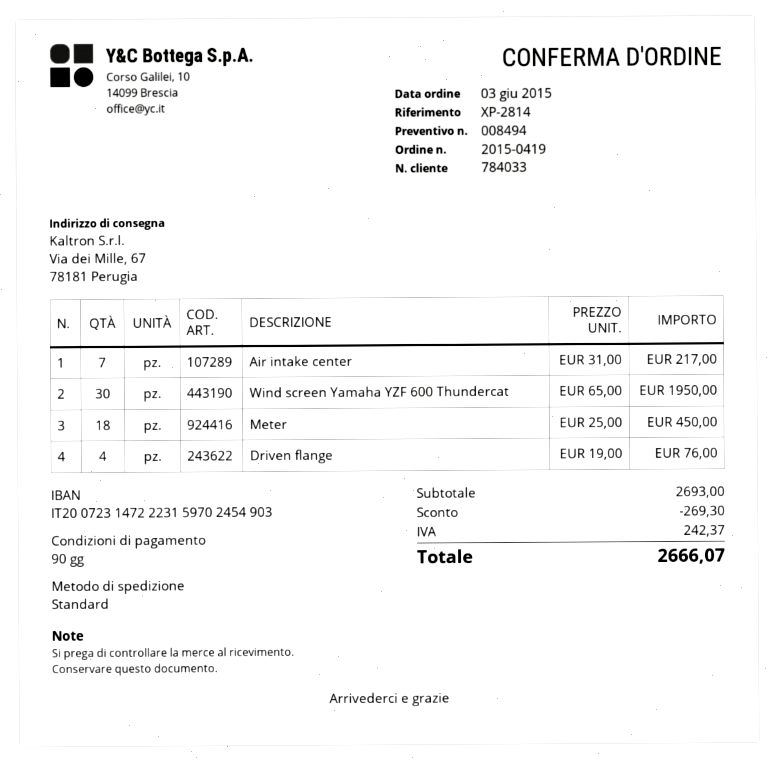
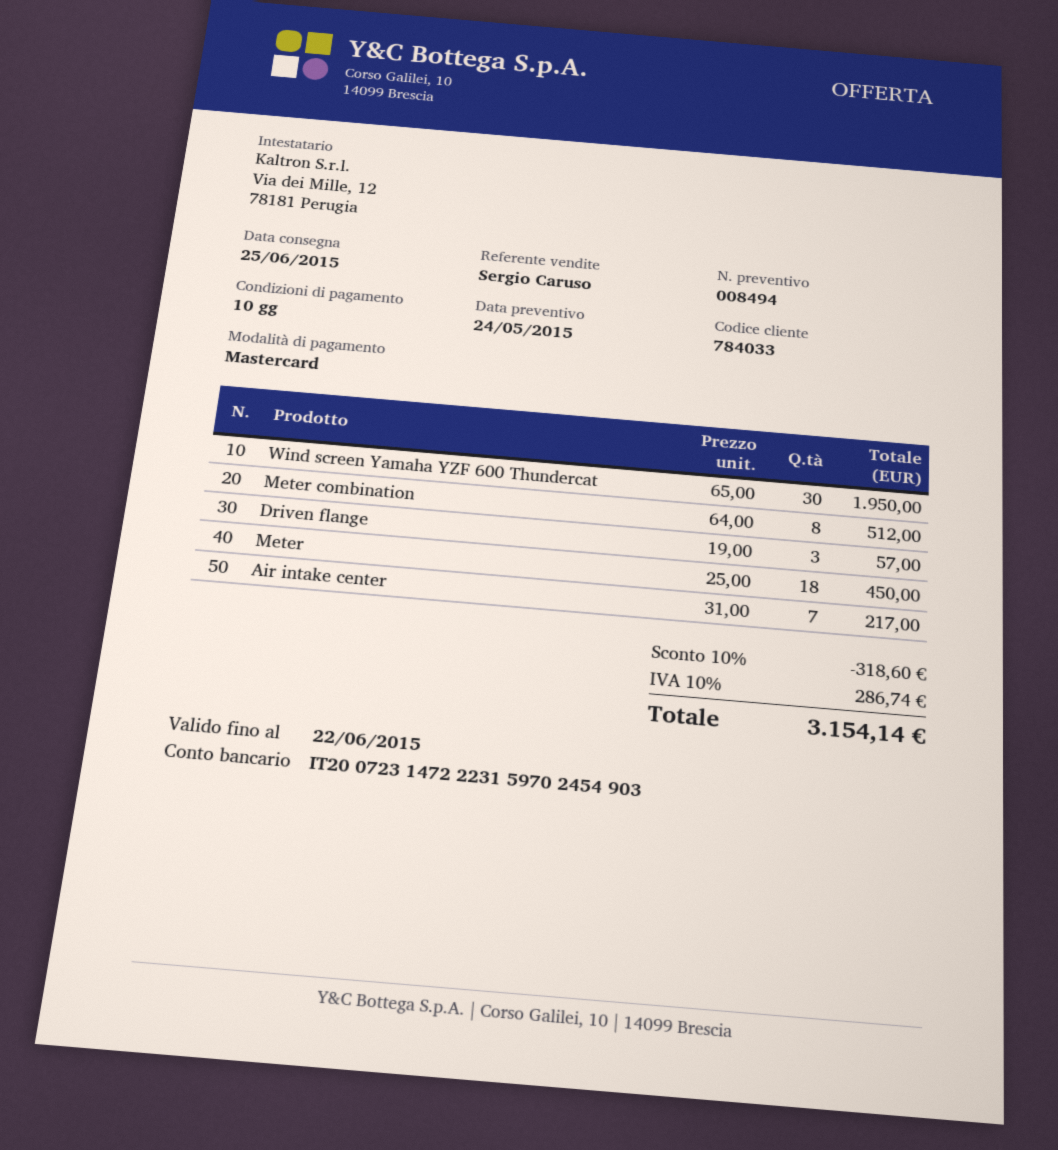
payment terms: 90 days -> 10 days
Driven flange: 4 x 19.00 = 76.00 -> 3 x 19.00 = 57.00
Meter combination: none -> 8 x 64.00 = 512.00
discount: 269.30 -> 318.60
tax: 242.37 -> 286.74
total: 2666.07 -> 3154.14

